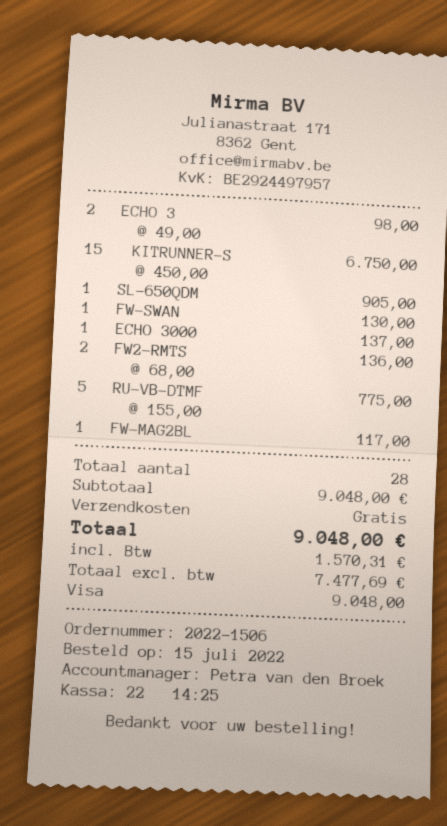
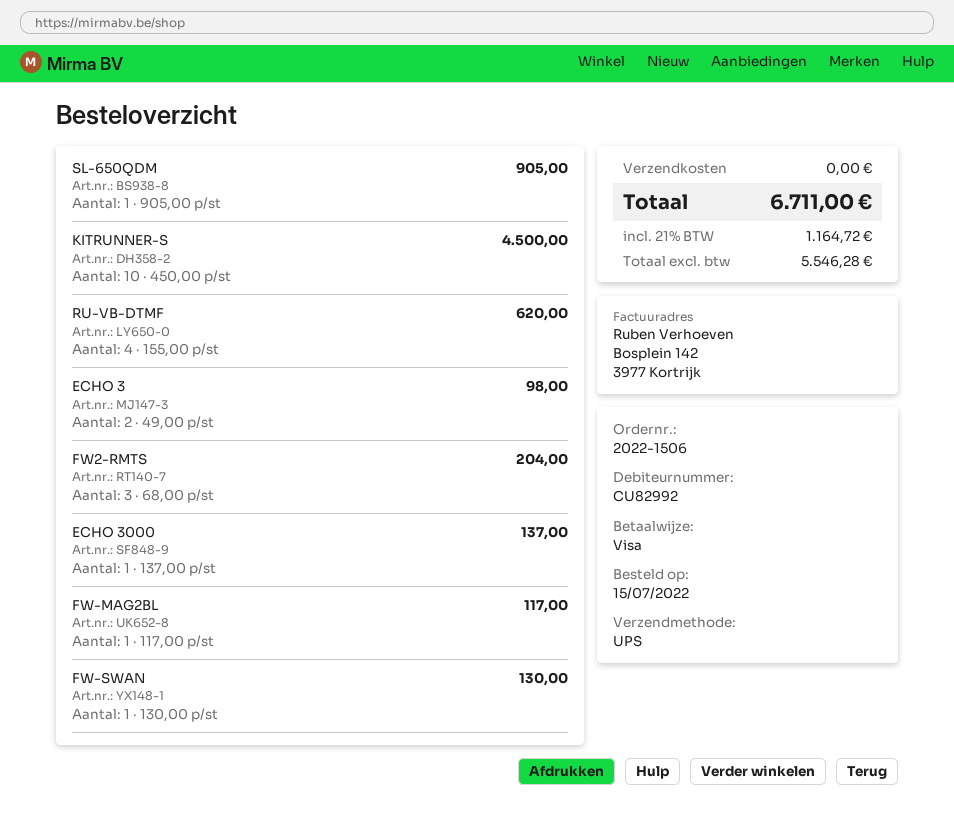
KITRUNNER-S: 15 x 450.00 = 6750.00 -> 10 x 450.00 = 4500.00
FW2-RMTS: 2 x 68.00 = 136.00 -> 3 x 68.00 = 204.00
RU-VB-DTMF: 5 x 155.00 = 775.00 -> 4 x 155.00 = 620.00
net: 7477.69 -> 5546.28
tax: 1570.31 -> 1164.72
total: 9048.00 -> 6711.00

